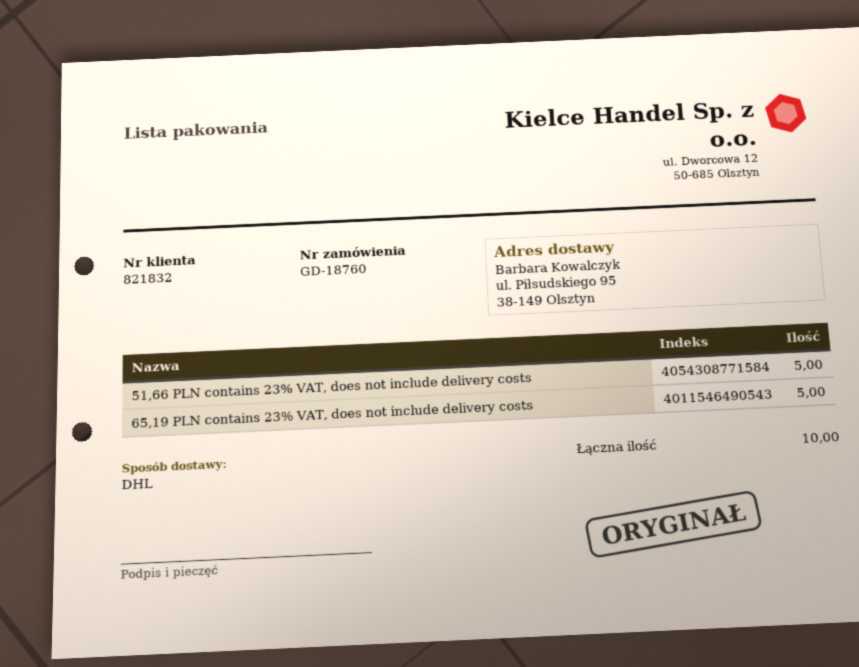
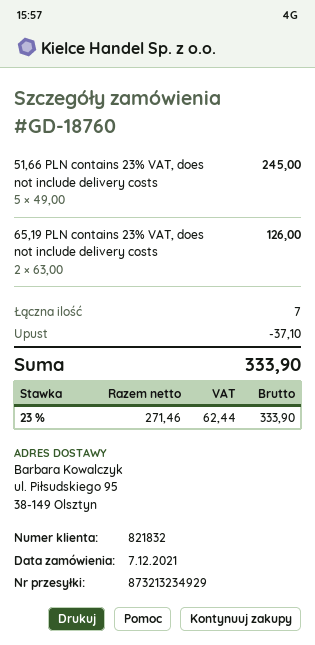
65,19 PLN contains 23% VAT, does not include delivery costs: 5 -> 2
total quantity: 10 -> 7

